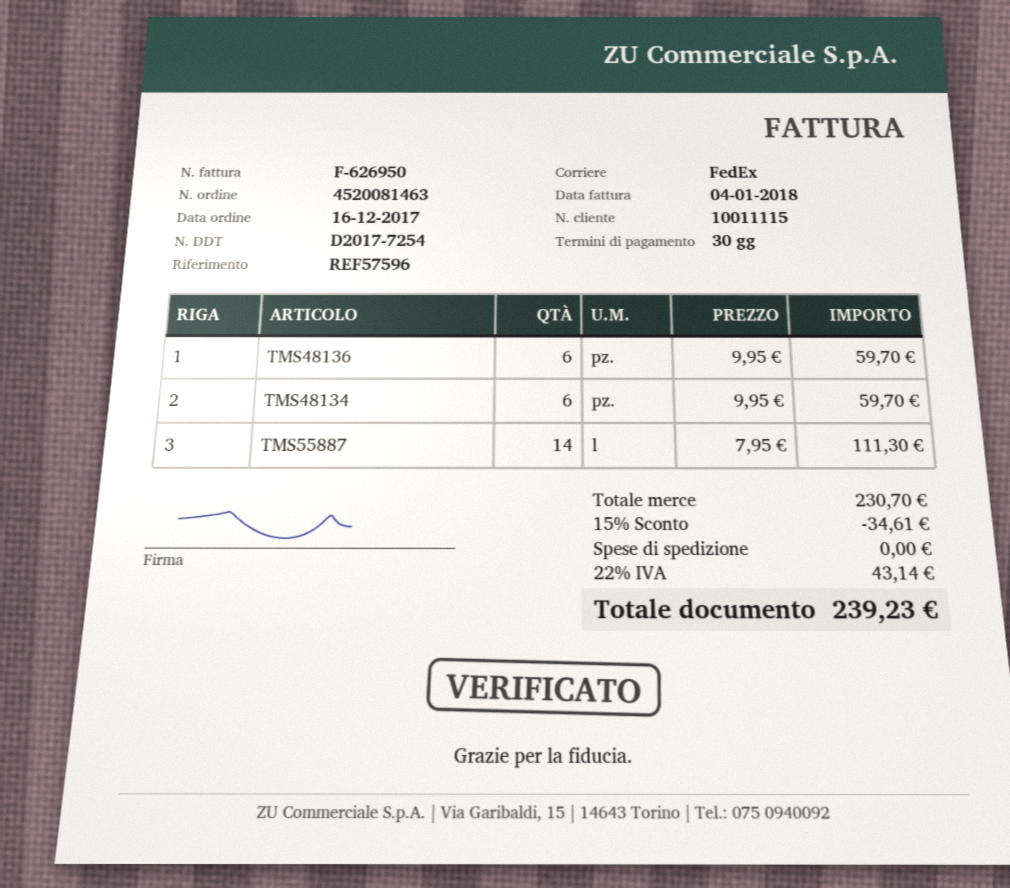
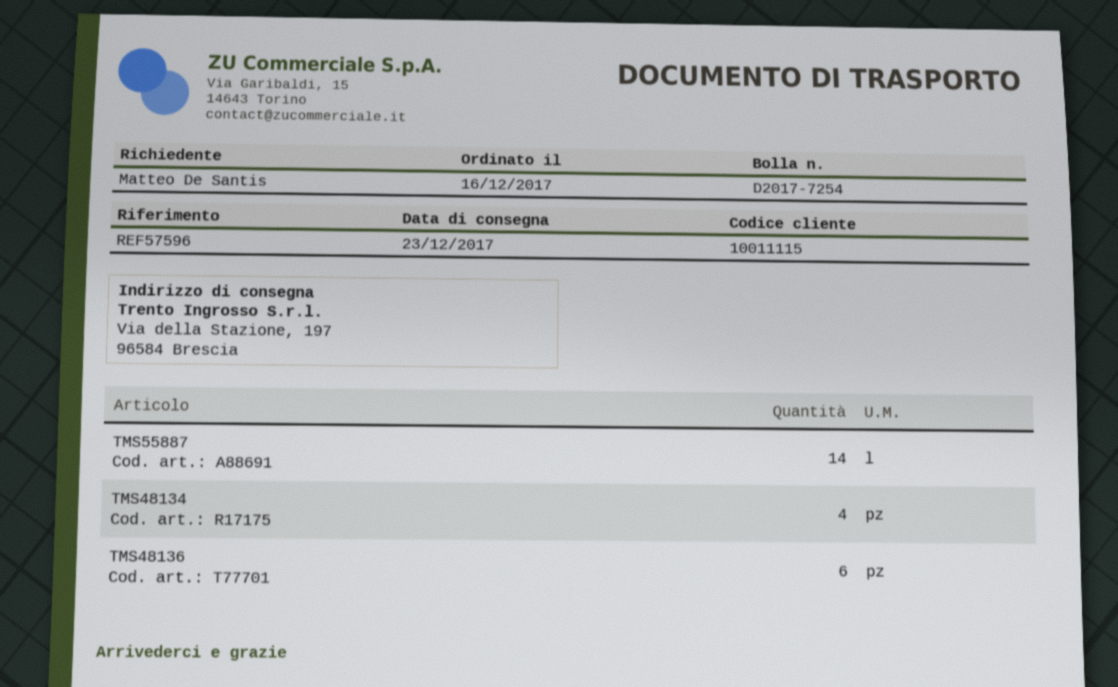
TMS48134: 6 -> 4

